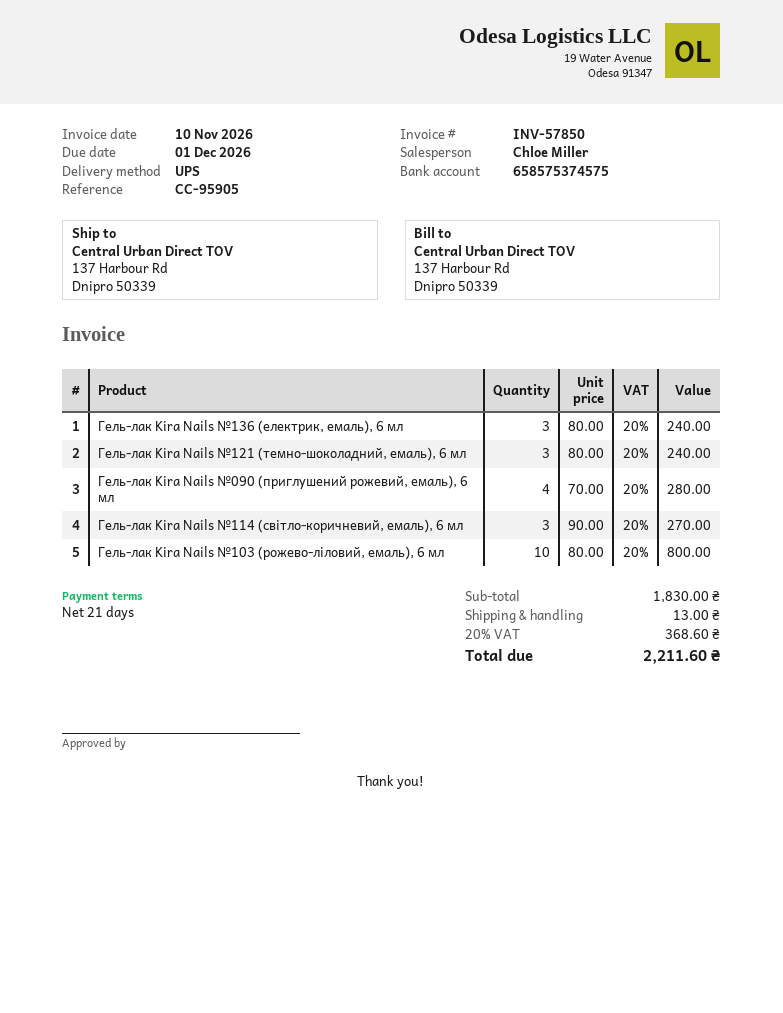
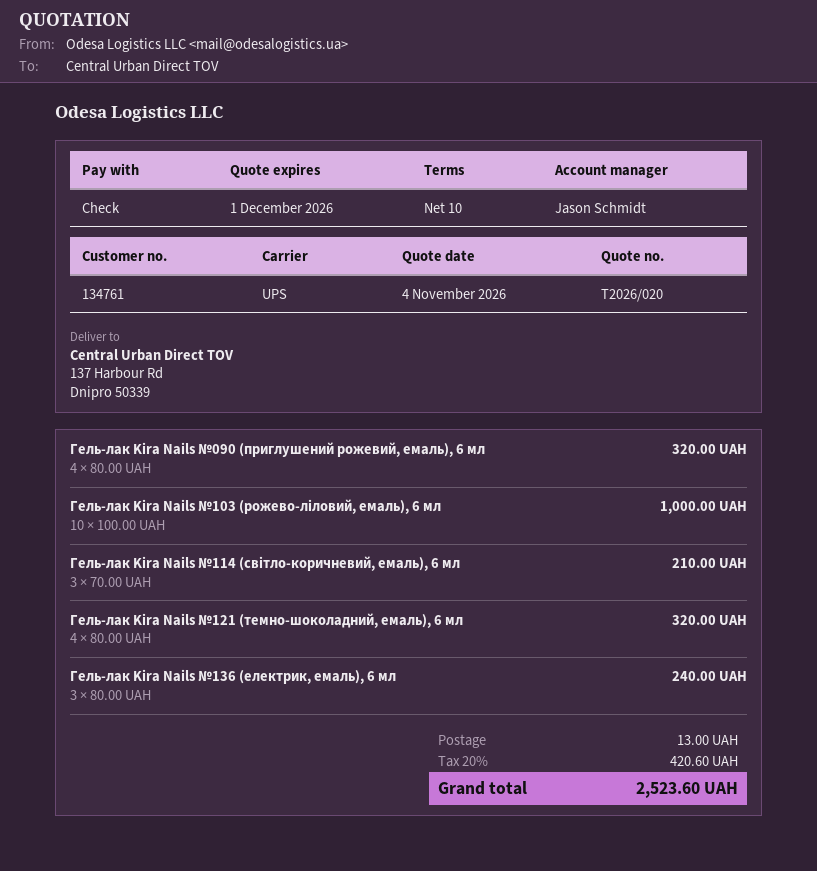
payment terms: 21 days -> 10 days
sales rep: Chloe Miller -> Jason Schmidt
Гель-лак Kira Nails №121 (темно-шоколадний, емаль), 6 мл: 3 x 80.00 = 240.00 -> 4 x 80.00 = 320.00
Гель-лак Kira Nails №090 (приглушений рожевий, емаль), 6 мл: 4 x 70.00 = 280.00 -> 4 x 80.00 = 320.00
Гель-лак Kira Nails №114 (світло-коричневий, емаль), 6 мл: 3 x 90.00 = 270.00 -> 3 x 70.00 = 210.00
Гель-лак Kira Nails №103 (рожево-ліловий, емаль), 6 мл: 10 x 80.00 = 800.00 -> 10 x 100.00 = 1000.00
tax: 20% = 368.60 -> 20% = 420.60
total: 2211.60 -> 2523.60

